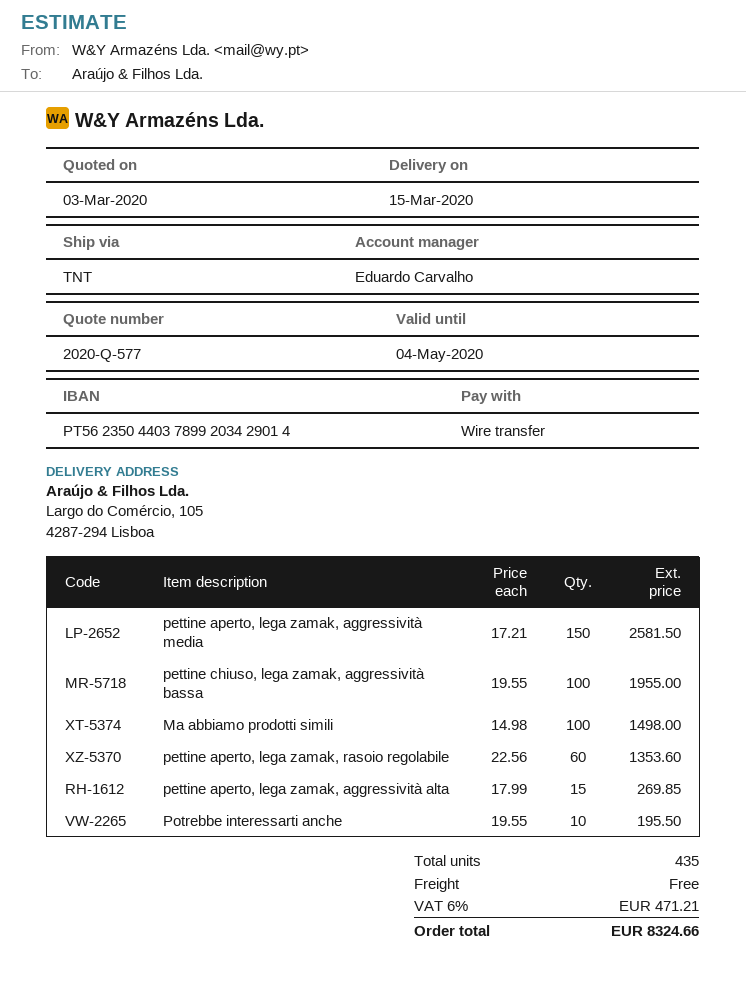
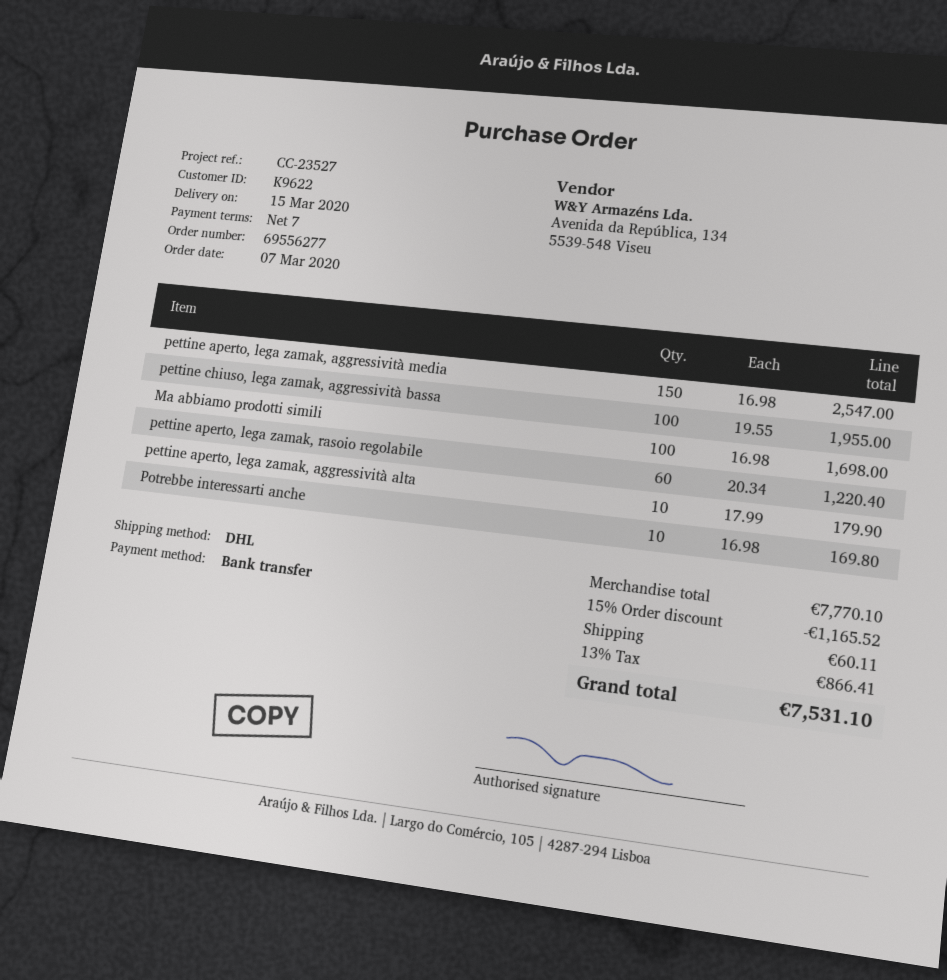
shipping method: TNT -> DHL
pettine aperto, lega zamak, aggressività media: 150 x 17.21 = 2581.50 -> 150 x 16.98 = 2547.00
Ma abbiamo prodotti simili: 100 x 14.98 = 1498.00 -> 100 x 16.98 = 1698.00
pettine aperto, lega zamak, rasoio regolabile: 60 x 22.56 = 1353.60 -> 60 x 20.34 = 1220.40
pettine aperto, lega zamak, aggressività alta: 15 x 17.99 = 269.85 -> 10 x 17.99 = 179.90
Potrebbe interessarti anche: 10 x 19.55 = 195.50 -> 10 x 16.98 = 169.80
discount: none -> 15% = 1165.52
shipping: 0.00 -> 60.11
tax: 6% = 471.21 -> 13% = 866.41
total: 8324.66 -> 7531.10

